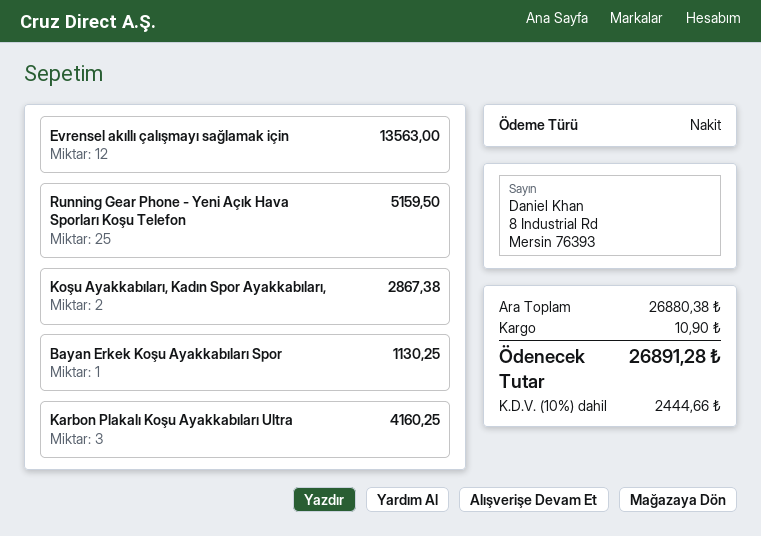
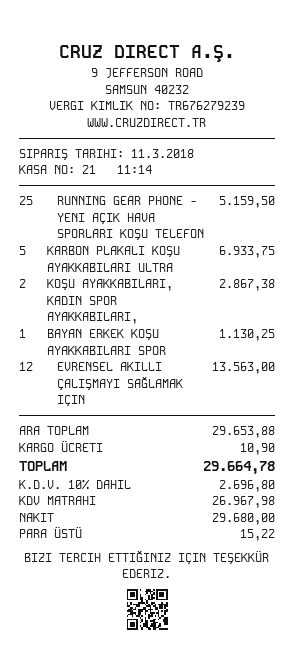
Karbon Plakalı Koşu Ayakkabıları Ultra: 3 for 4160.25 -> 5 for 6933.75
subtotal: 26880.38 -> 29653.88
tax: 10% = 2444.66 -> 10% = 2696.80
total: 26891.28 -> 29664.78

